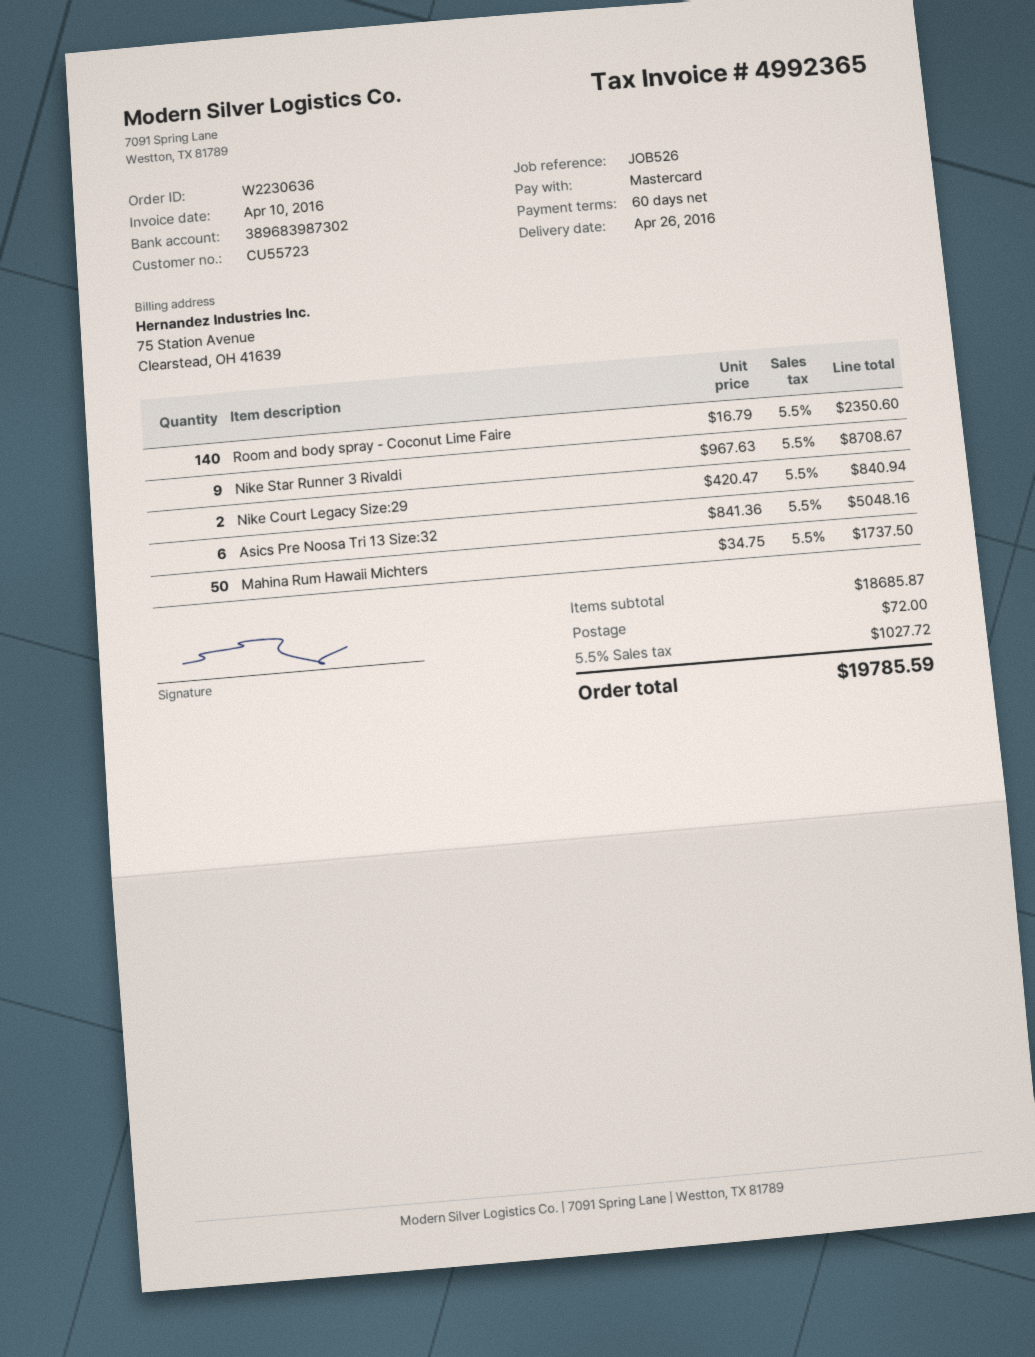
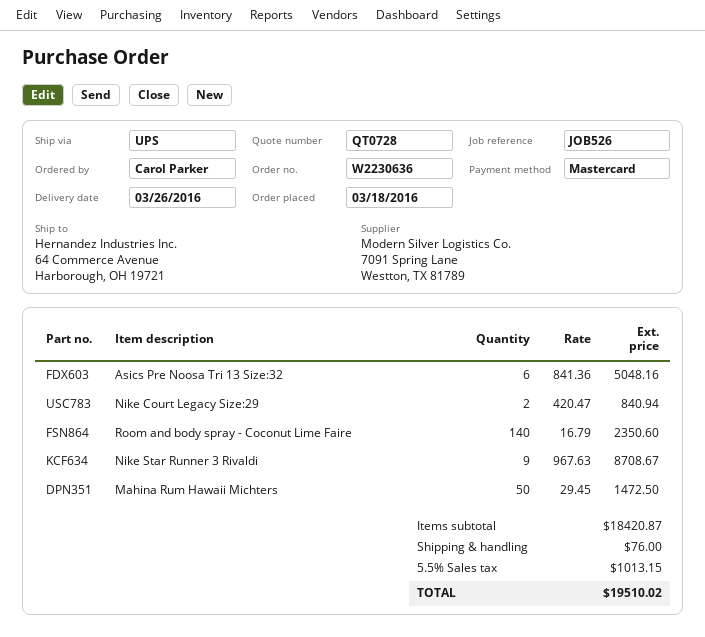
delivery date: 2016-04-26 -> 2016-03-26
Mahina Rum Hawaii Michters: 50 x 34.75 = 1737.50 -> 50 x 29.45 = 1472.50
subtotal: 18685.87 -> 18420.87
shipping: 72.00 -> 76.00
tax: 5.5% = 1027.72 -> 5.5% = 1013.15
total: 19785.59 -> 19510.02

